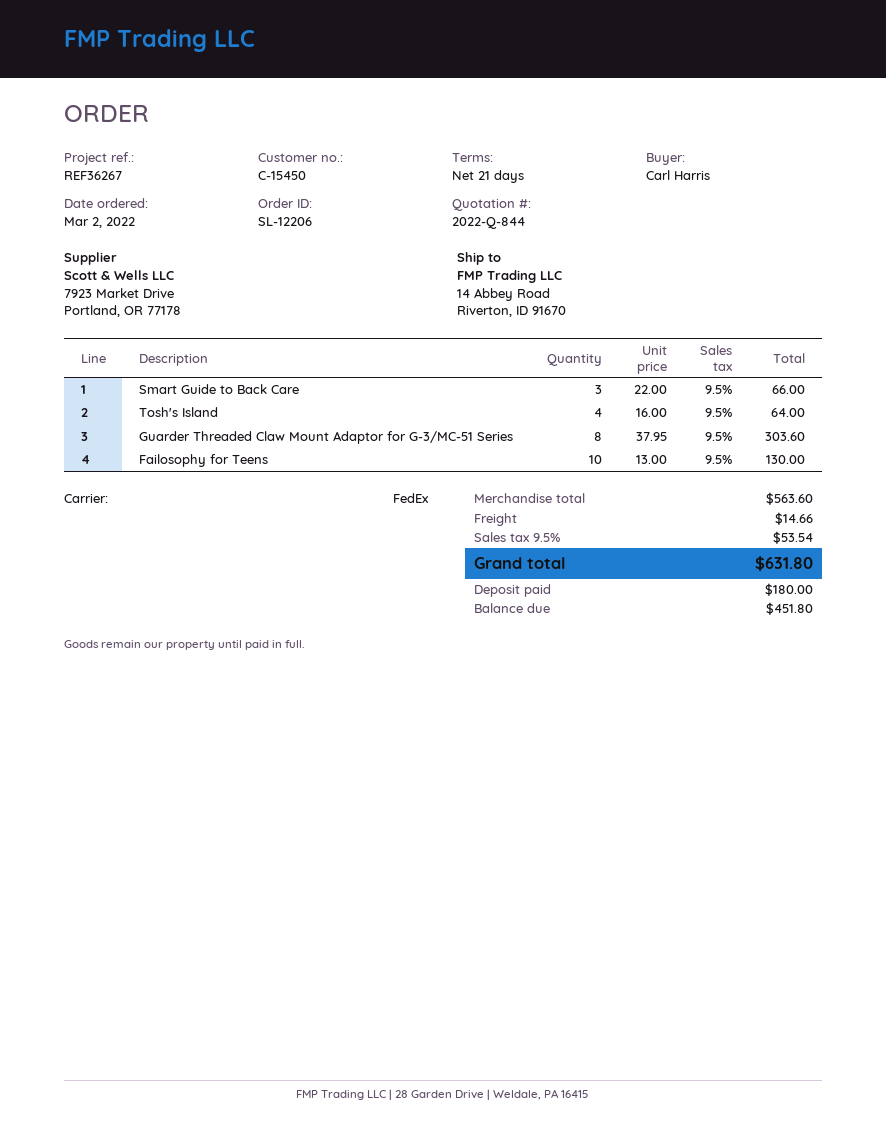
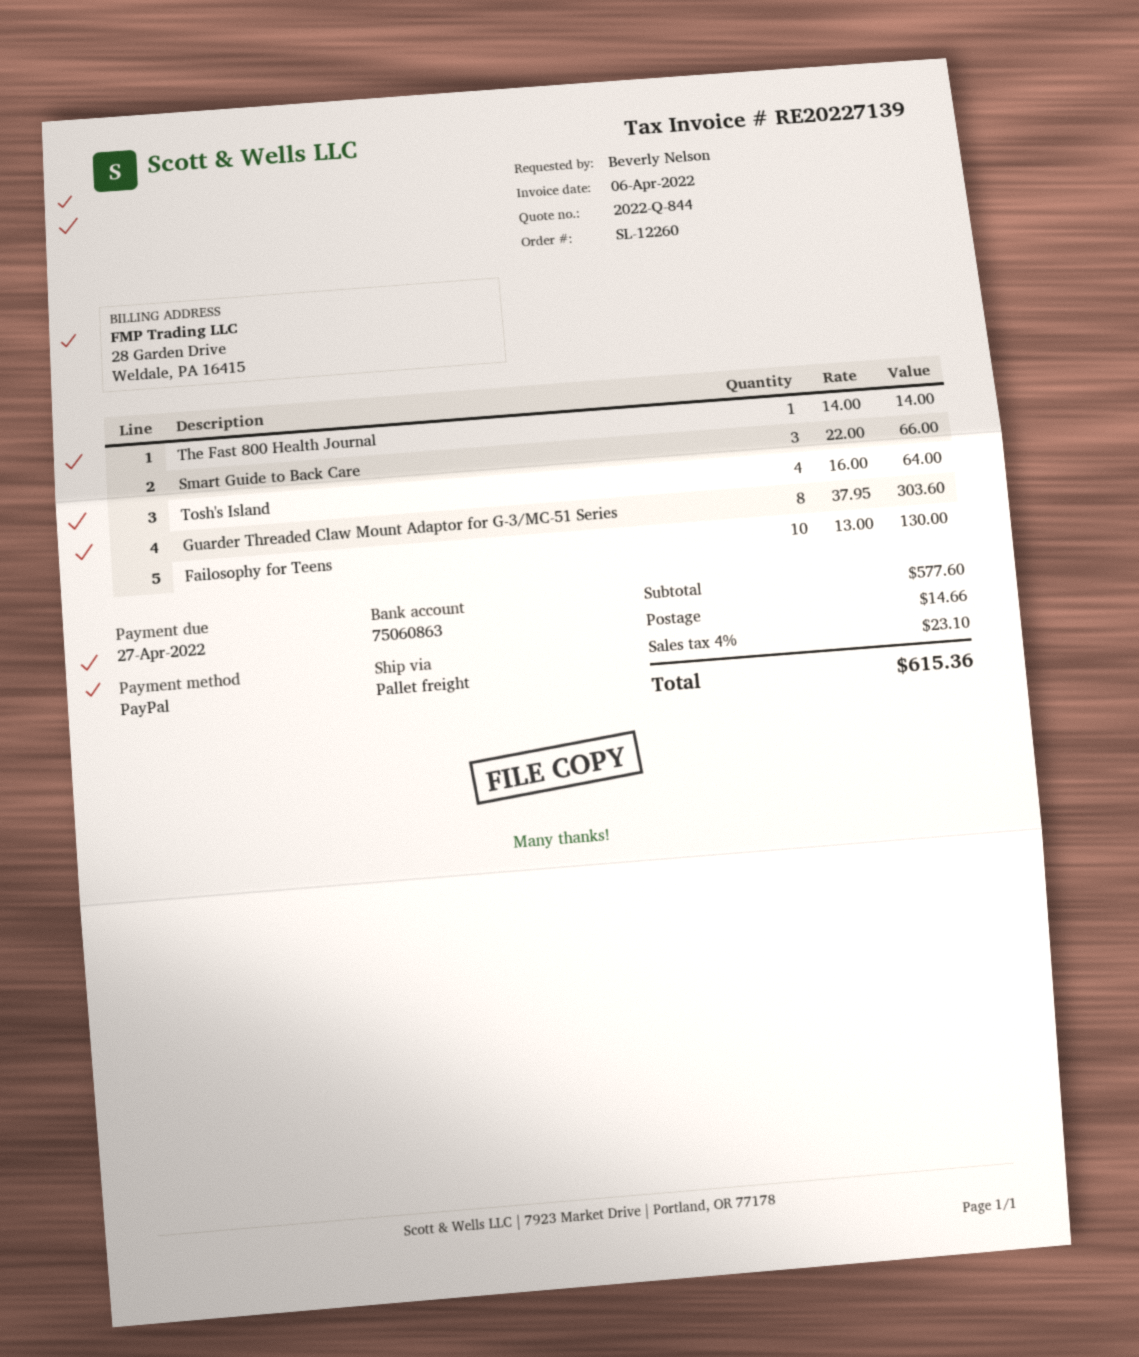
order number: SL-12206 -> SL-12260
ordered by: Carl Harris -> Beverly Nelson
shipping method: FedEx -> pallet freight
The Fast 800 Health Journal: none -> 1 x 14.00 = 14.00
subtotal: 563.60 -> 577.60
tax: 9.5% = 53.54 -> 4% = 23.10
total: 631.80 -> 615.36

